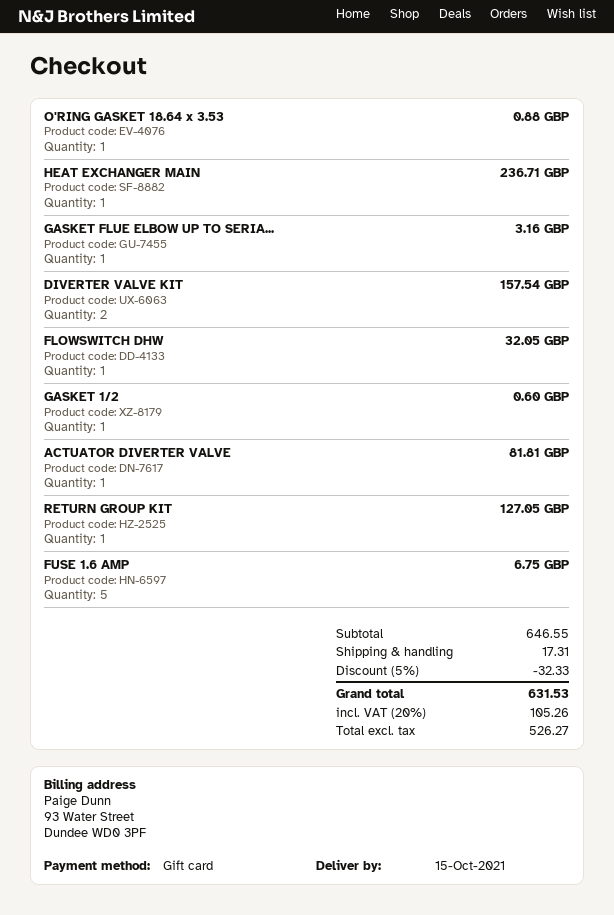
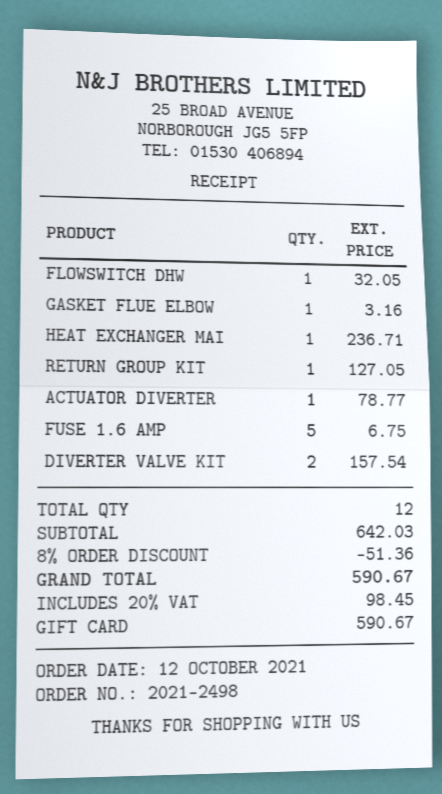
O'RING GASKET 18.64 x 3.53: 1 for 0.88 -> none
GASKET 1/2: 1 for 0.60 -> none
ACTUATOR DIVERTER VALVE: 1 for 81.81 -> 1 for 78.77
subtotal: 646.55 -> 642.03
discount: 5% = 32.33 -> 8% = 51.36
shipping: 17.31 -> none
tax: 20% = 105.26 -> 20% = 98.45
total: 631.53 -> 590.67

